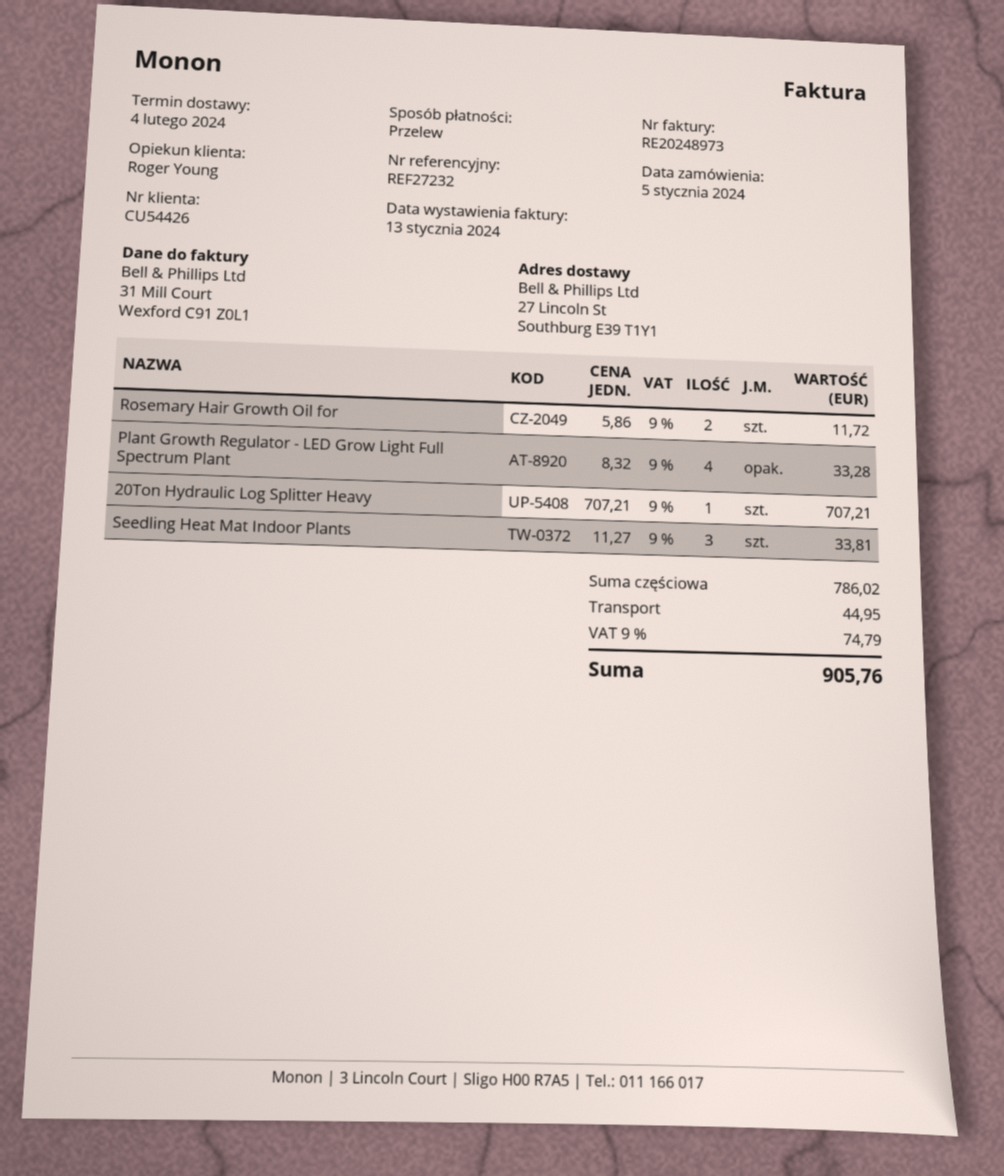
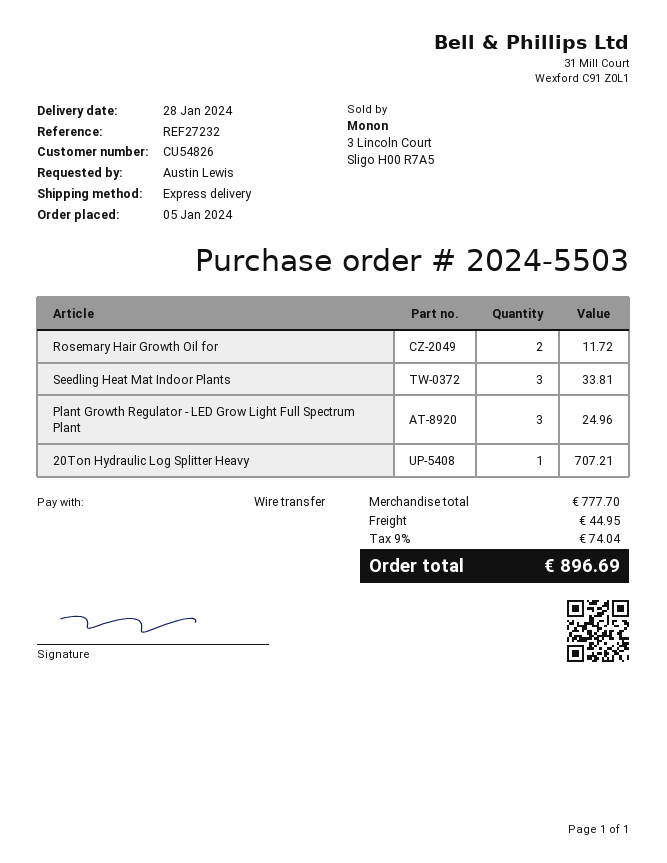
delivery date: 2024-02-04 -> 2024-01-28
customer number: CU54426 -> CU54826
Plant Growth Regulator - LED Grow Light Full Spectrum Plant: 4 for 33.28 -> 3 for 24.96
subtotal: 786.02 -> 777.70
tax: 9% = 74.79 -> 9% = 74.04
total: 905.76 -> 896.69

